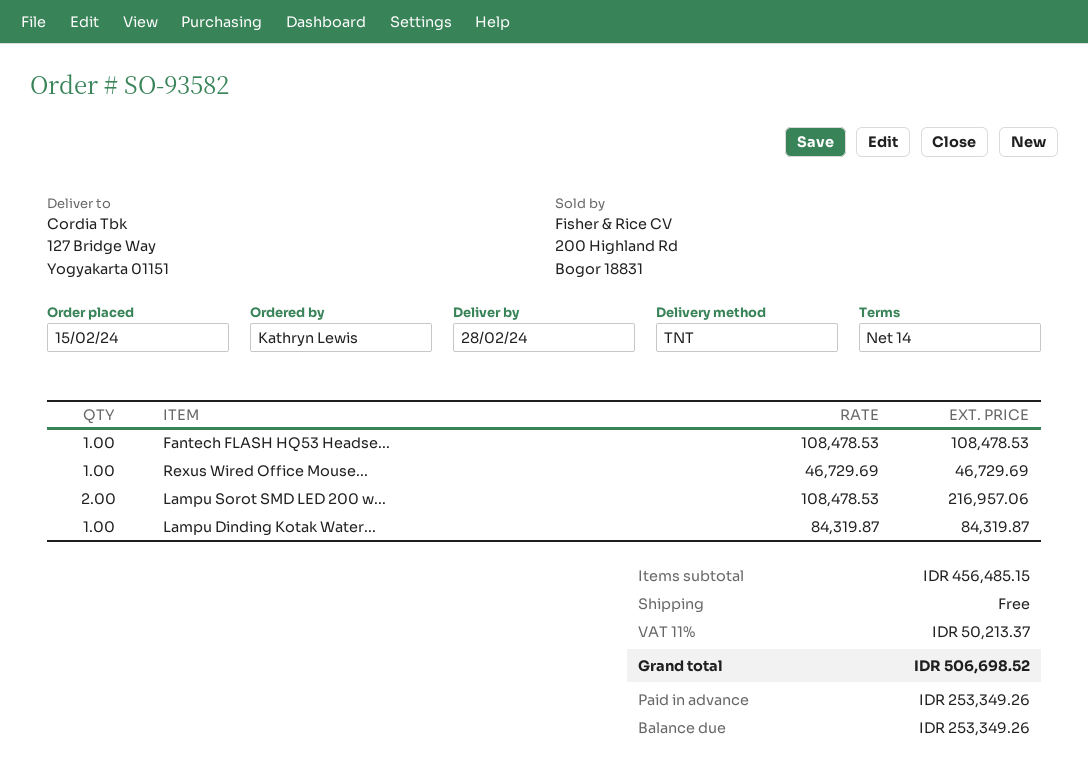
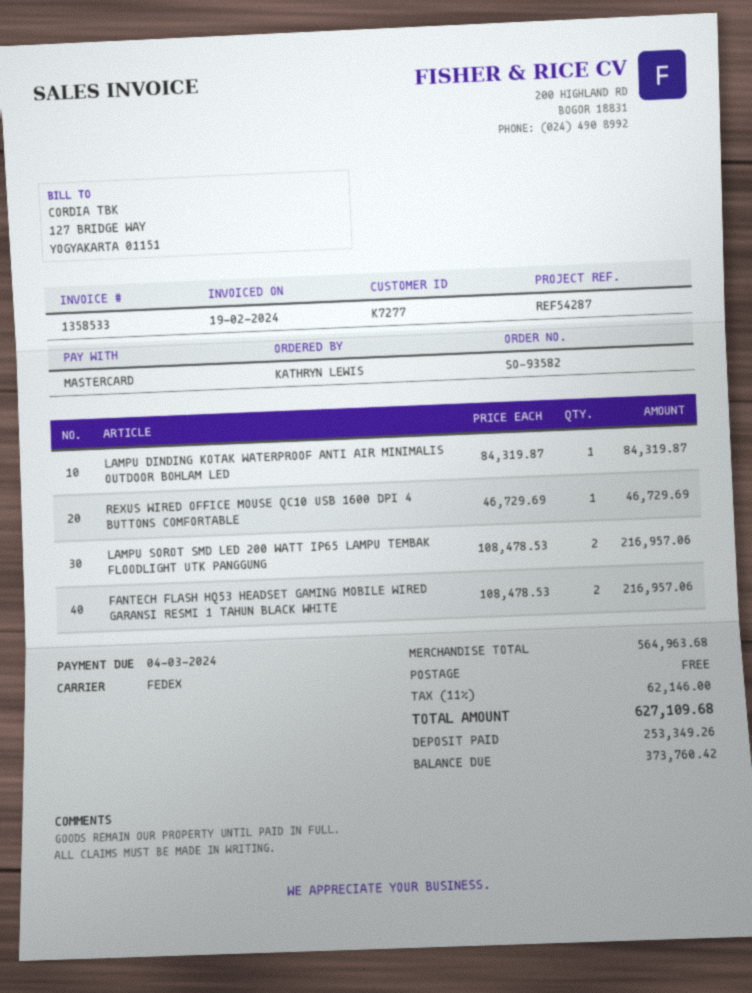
shipping method: TNT -> FedEx
Fantech FLASH HQ53 Headse...: 1 x 108478.53 = 108478.53 -> 2 x 108478.53 = 216957.06
subtotal: 456485.15 -> 564963.68
tax: 11% = 50213.37 -> 11% = 62146.00
total: 506698.52 -> 627109.68
balance: 253349.26 -> 373760.42

